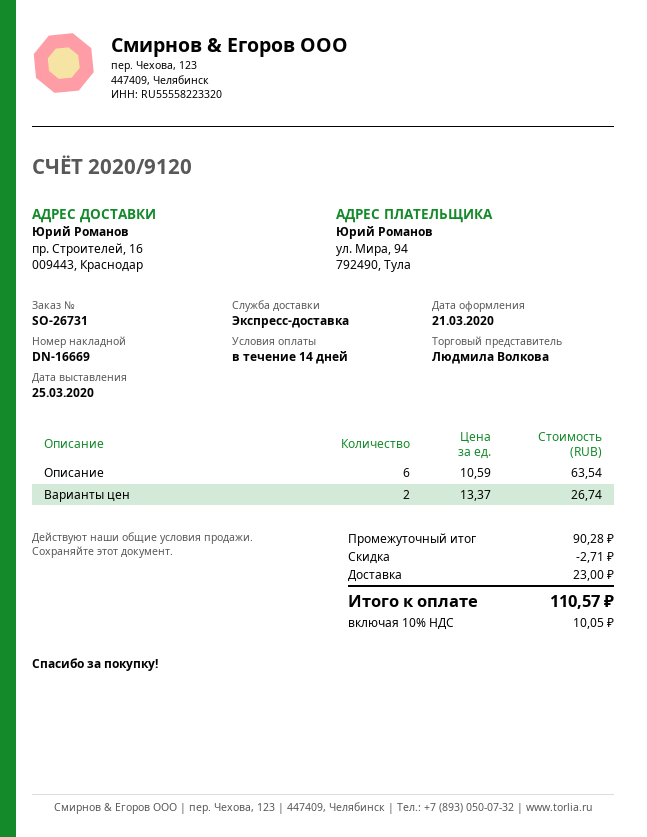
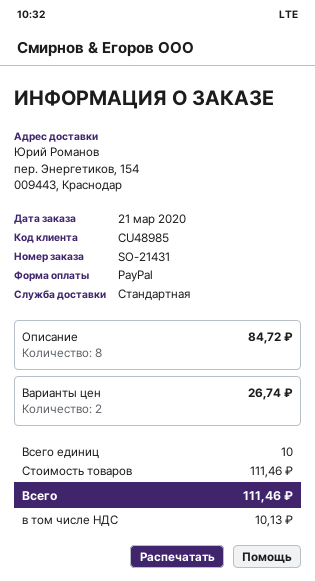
order number: SO-26731 -> SO-21431
shipping method: express -> standard
ship to: пр. Строителей, 16, 009443, Краснодар -> пер. Энергетиков, 154, 009443, Краснодар
Описание: 6 for 63.54 -> 8 for 84.72
subtotal: 90.28 -> 111.46
discount: 2.71 -> none
shipping: 23.00 -> none
tax: 10.05 -> 10.13
total: 110.57 -> 111.46

